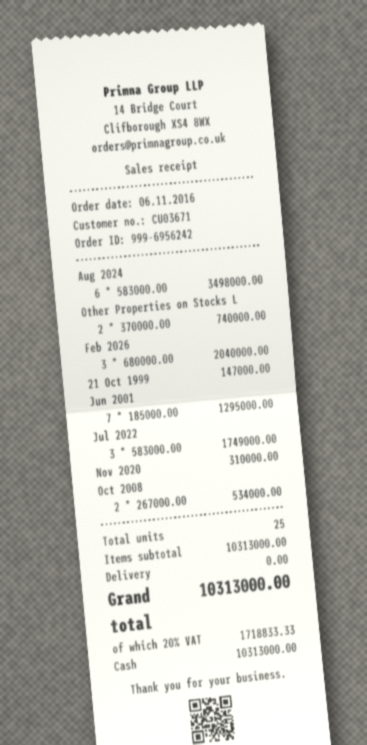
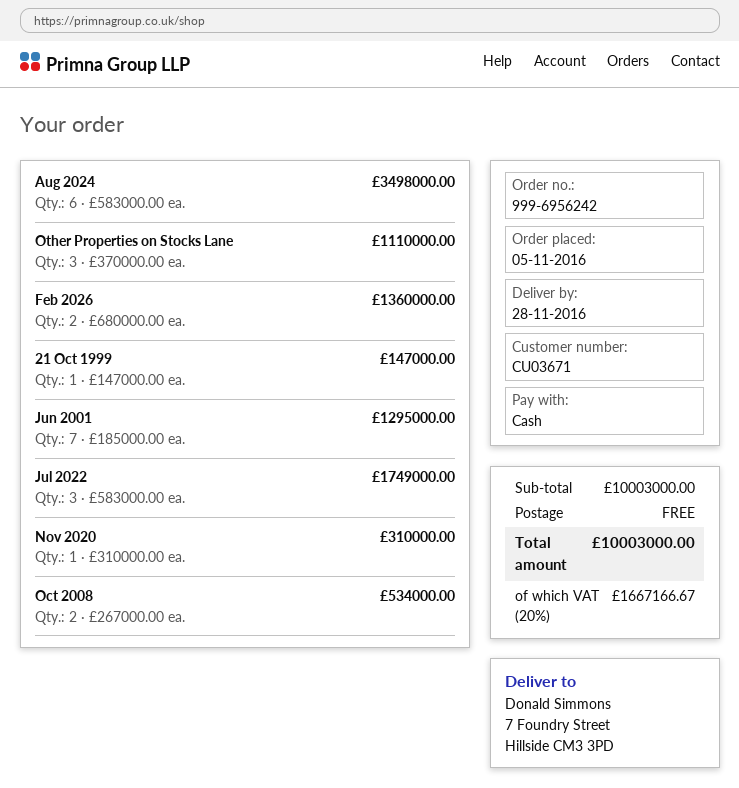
order date: 2016-11-06 -> 2016-11-05
Other Properties on Stocks L: 2 x 370000.00 = 740000.00 -> 3 x 370000.00 = 1110000.00
Feb 2026: 3 x 680000.00 = 2040000.00 -> 2 x 680000.00 = 1360000.00
subtotal: 10313000.00 -> 10003000.00
tax: 20% = 1718833.33 -> 20% = 1667166.67
total: 10313000.00 -> 10003000.00

